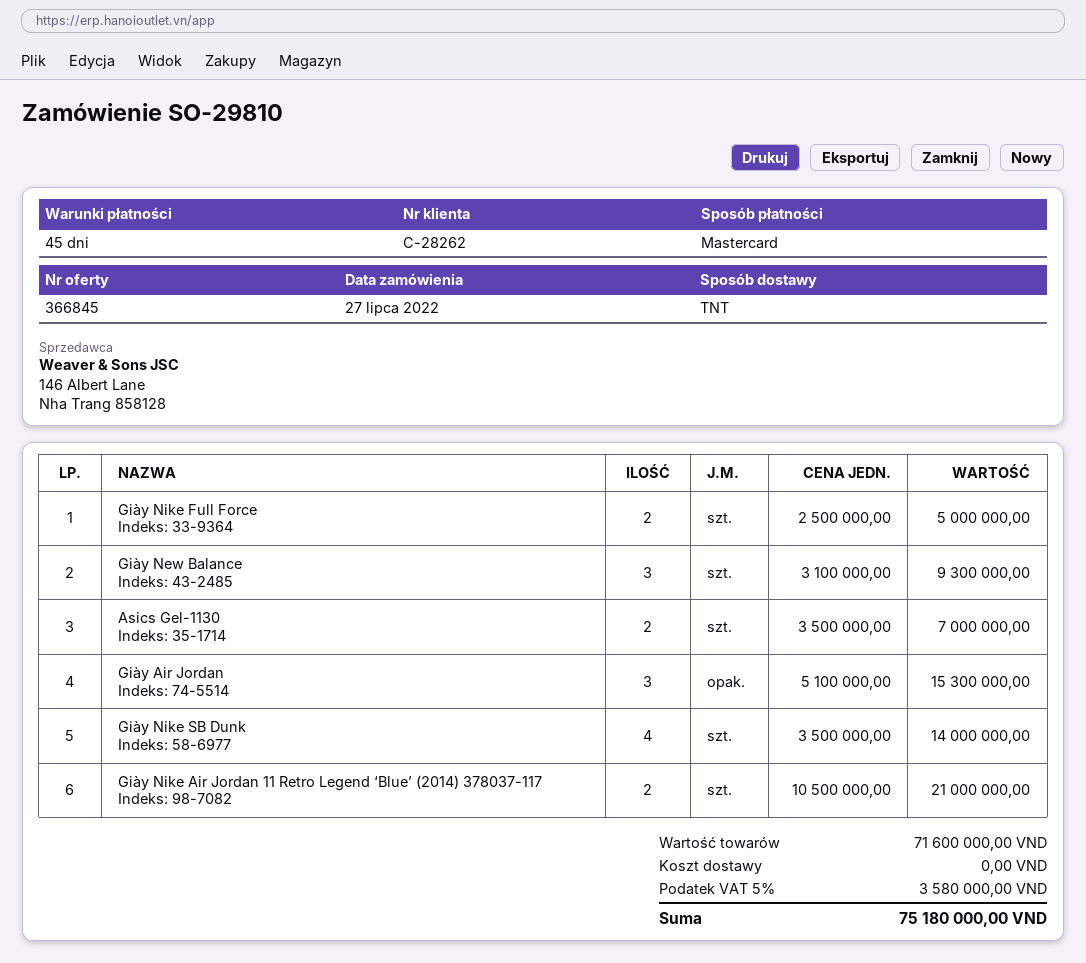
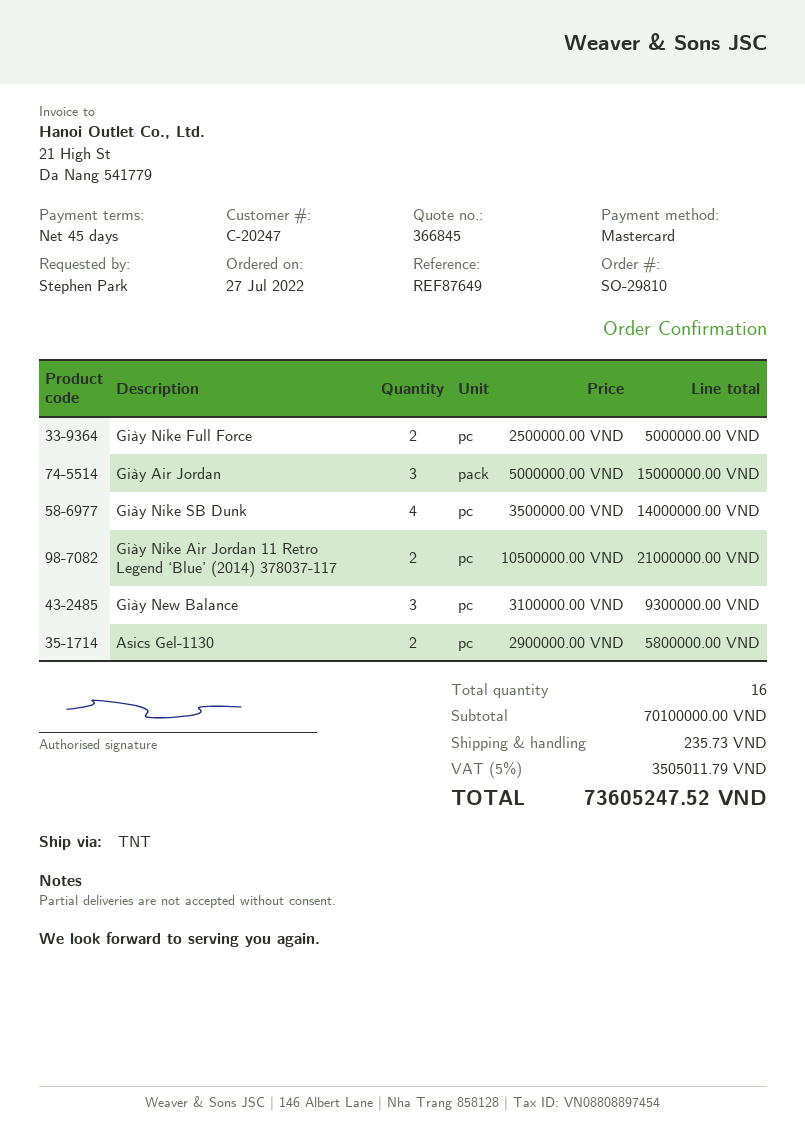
customer number: C-28262 -> C-20247
Asics Gel-1130: 2 x 3500000.00 = 7000000.00 -> 2 x 2900000.00 = 5800000.00
Giày Air Jordan: 3 x 5100000.00 = 15300000.00 -> 3 x 5000000.00 = 15000000.00
subtotal: 71600000.00 -> 70100000.00
shipping: 0.00 -> 235.73
tax: 5% = 3580000.00 -> 5% = 3505011.79
total: 75180000.00 -> 73605247.52

